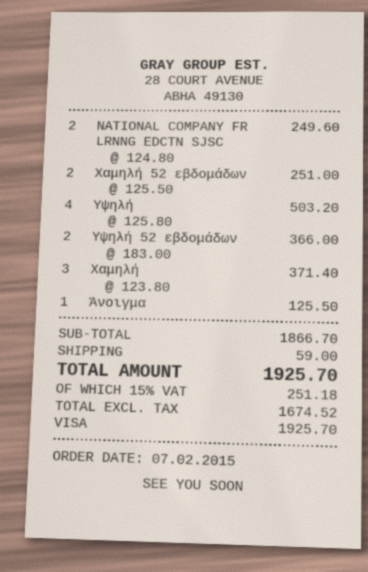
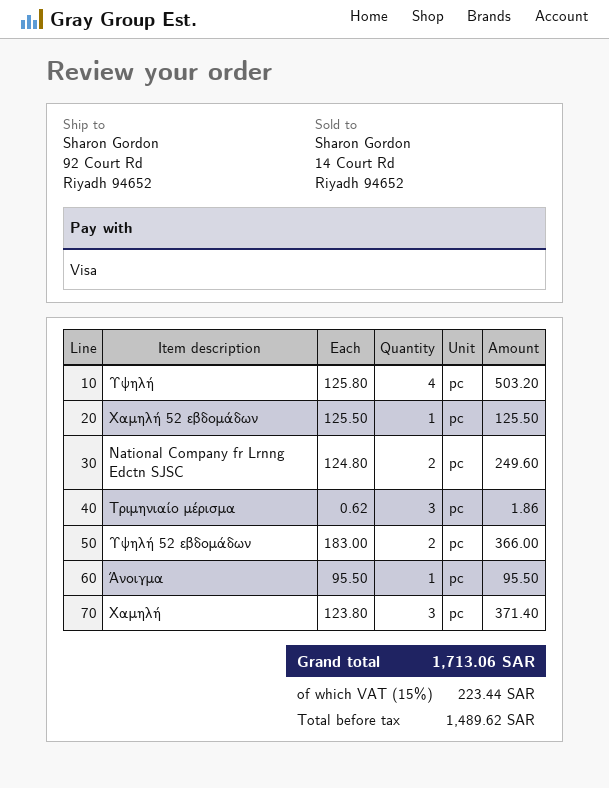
Χαμηλή 52 εβδομάδων: 2 x 125.50 = 251.00 -> 1 x 125.50 = 125.50
Άνοιγμα: 1 x 125.50 = 125.50 -> 1 x 95.50 = 95.50
Τριμηνιαίο μέρισμα: none -> 3 x 0.62 = 1.86
shipping: 59.00 -> none
net: 1674.52 -> 1489.62
tax: 15% = 251.18 -> 15% = 223.44
total: 1925.70 -> 1713.06

